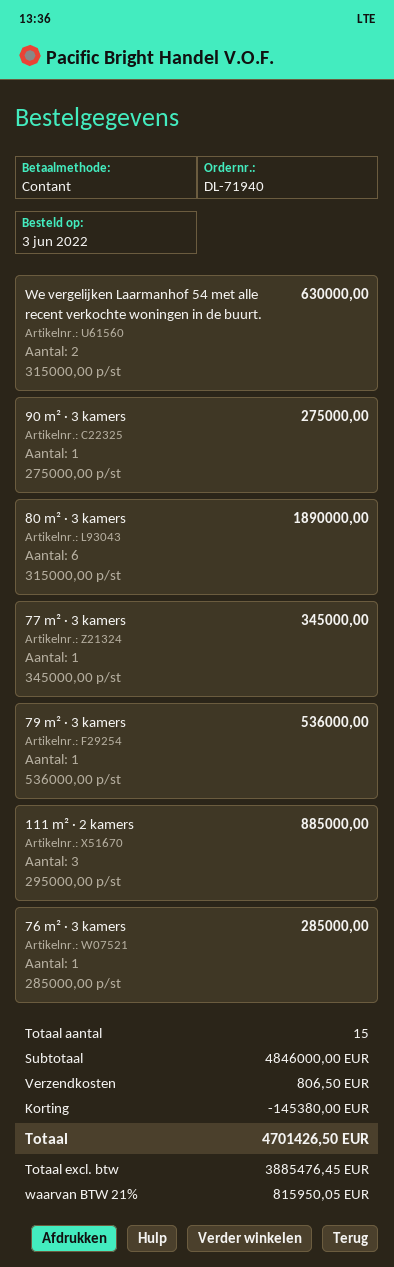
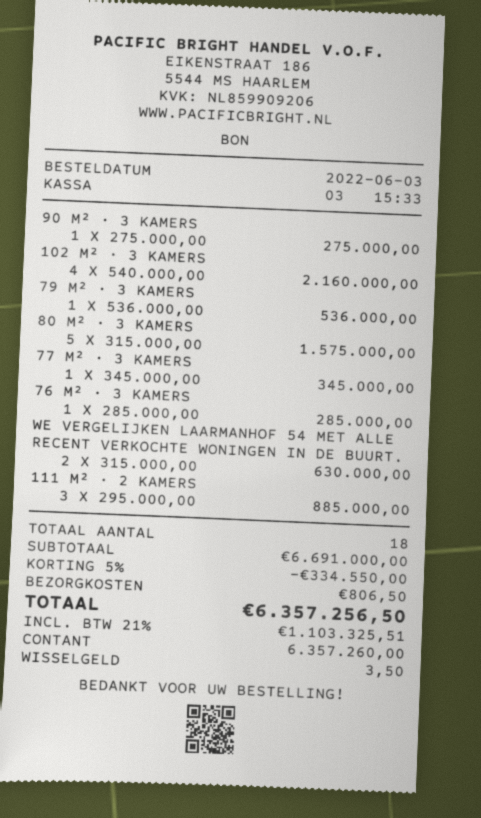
80 m² · 3 kamers: 6 x 315000.00 = 1890000.00 -> 5 x 315000.00 = 1575000.00
102 M² · 3 KAMERS: none -> 4 x 540000.00 = 2160000.00
total quantity: 15 -> 18
subtotal: 4846000.00 -> 6691000.00
discount: 145380.00 -> 334550.00
tax: 21% = 815950.05 -> 21% = 1103325.51
total: 4701426.50 -> 6357256.50

